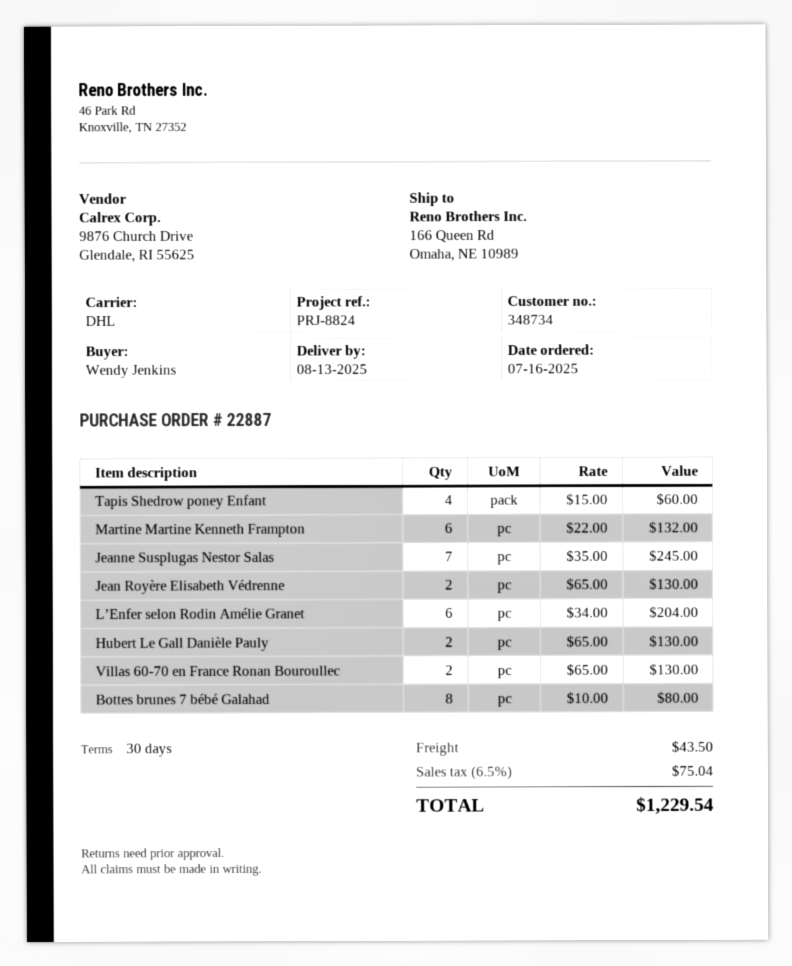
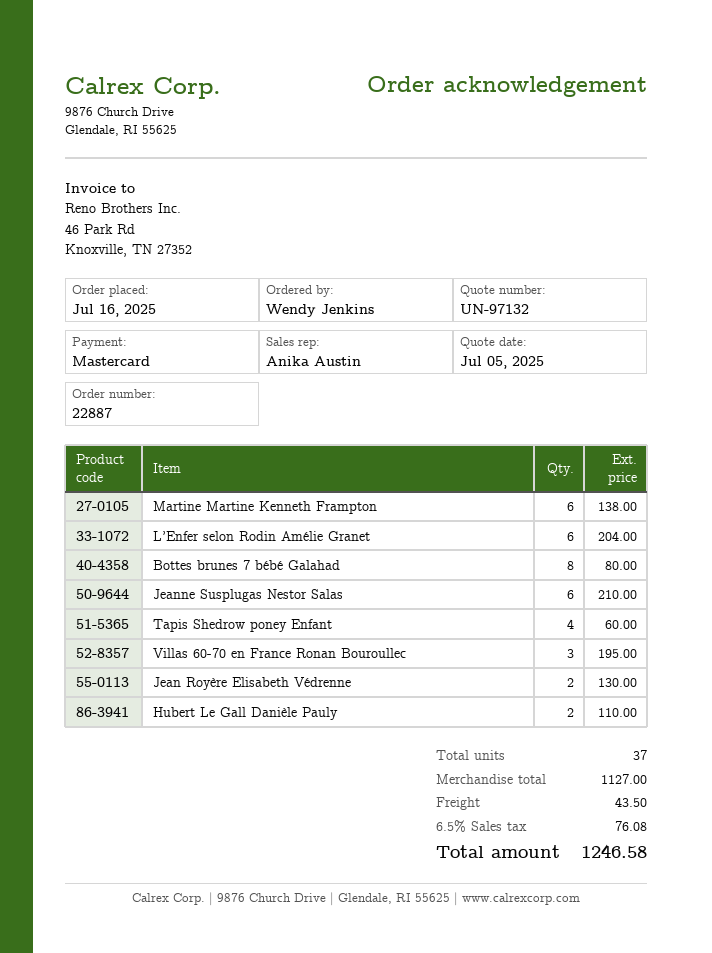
Martine Martine Kenneth Frampton: 6 for 132.00 -> 6 for 138.00
Jeanne Susplugas Nestor Salas: 7 for 245.00 -> 6 for 210.00
Hubert Le Gall Danièle Pauly: 2 for 130.00 -> 2 for 110.00
Villas 60-70 en France Ronan Bouroullec: 2 for 130.00 -> 3 for 195.00
tax: 6.5% = 75.04 -> 6.5% = 76.08
total: 1229.54 -> 1246.58

